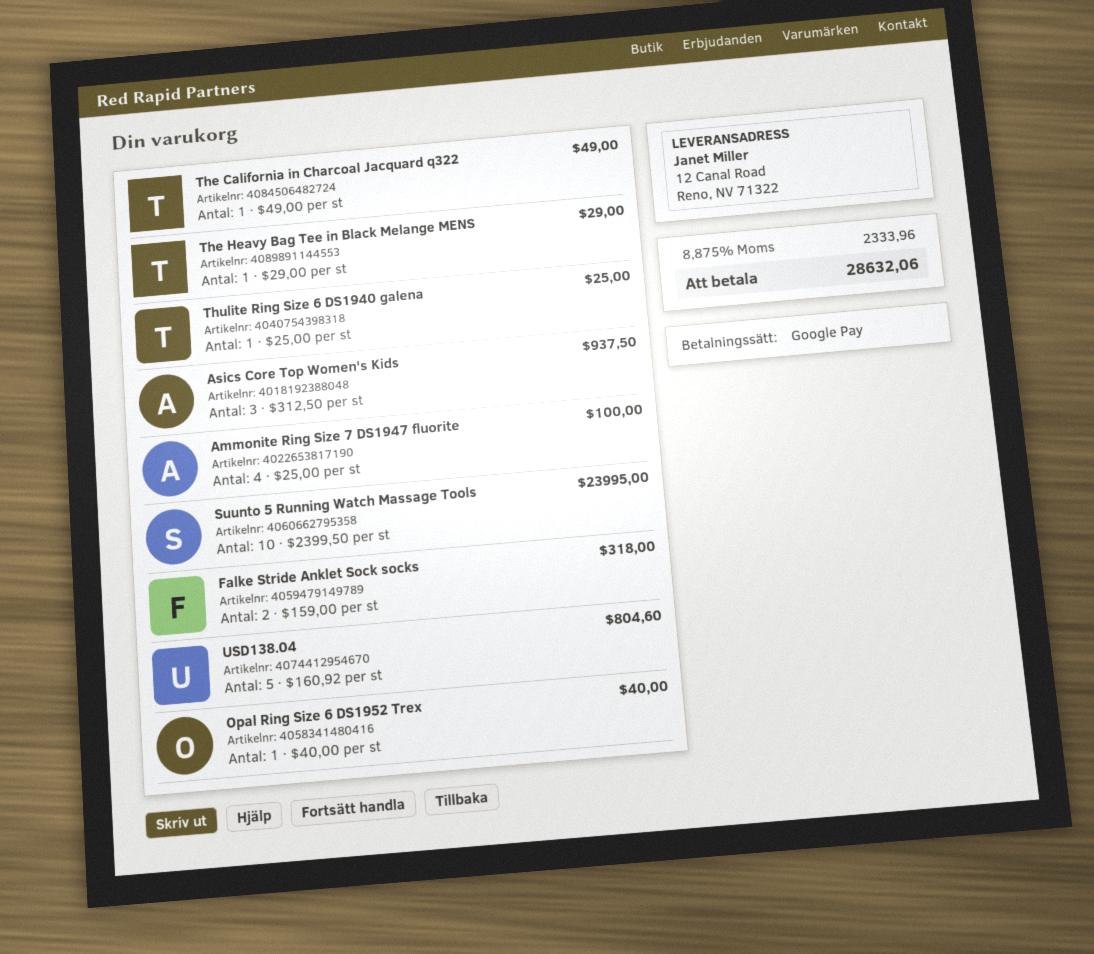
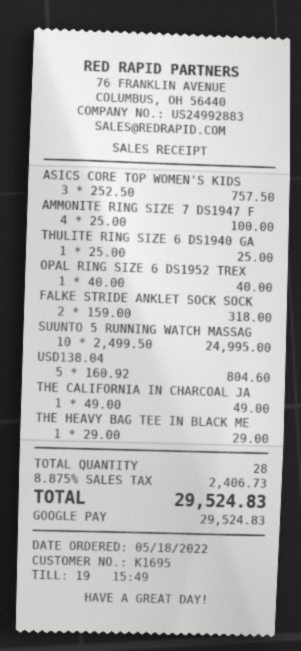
Asics Core Top Women's Kids: 3 x 312.50 = 937.50 -> 3 x 252.50 = 757.50
Suunto 5 Running Watch Massage Tools: 10 x 2399.50 = 23995.00 -> 10 x 2499.50 = 24995.00
tax: 8.875% = 2333.96 -> 8.875% = 2406.73
total: 28632.06 -> 29524.83

